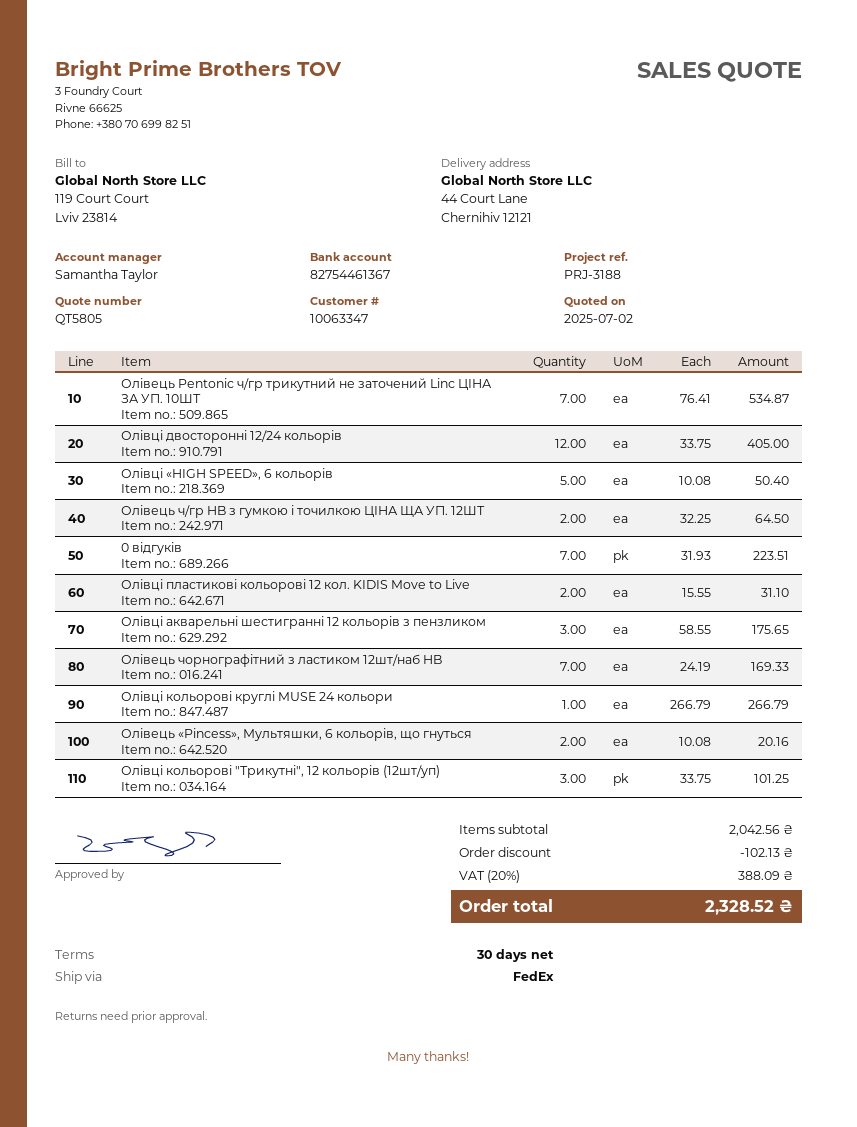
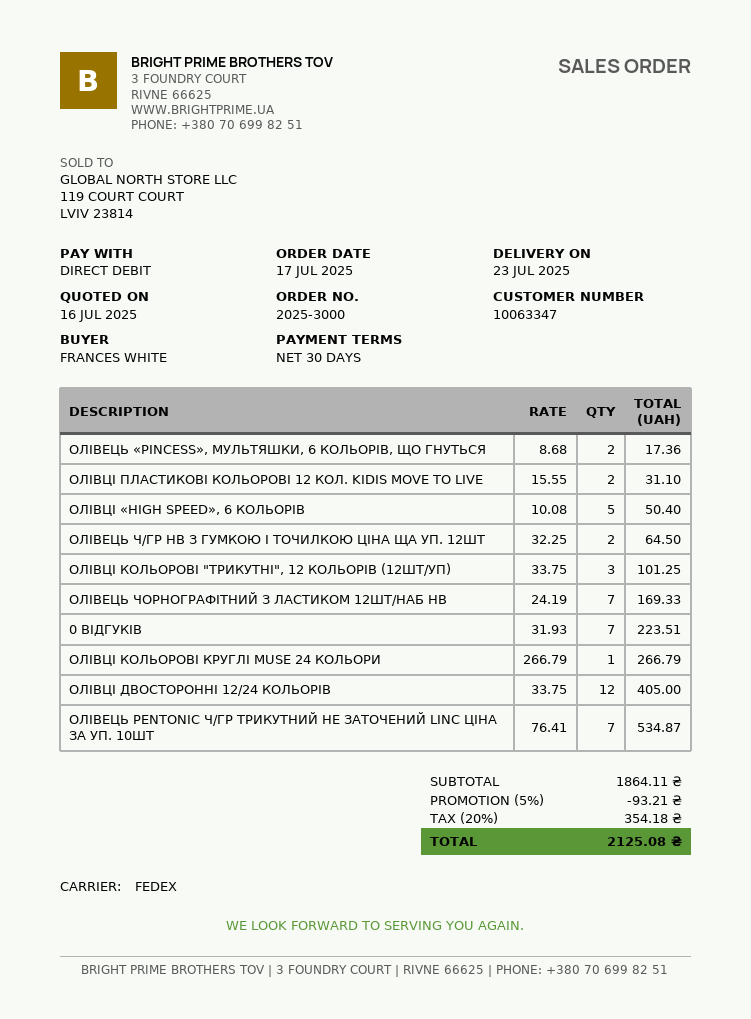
quote date: 2025-07-02 -> 2025-07-16
Олівці акварельні шестигранні 12 кольорів з пензликом: 3 x 58.55 = 175.65 -> none
Олівець «Pincess», Мультяшки, 6 кольорів, що гнуться: 2 x 10.08 = 20.16 -> 2 x 8.68 = 17.36
subtotal: 2042.56 -> 1864.11
discount: 102.13 -> 93.21
tax: 20% = 388.09 -> 20% = 354.18
total: 2328.52 -> 2125.08

